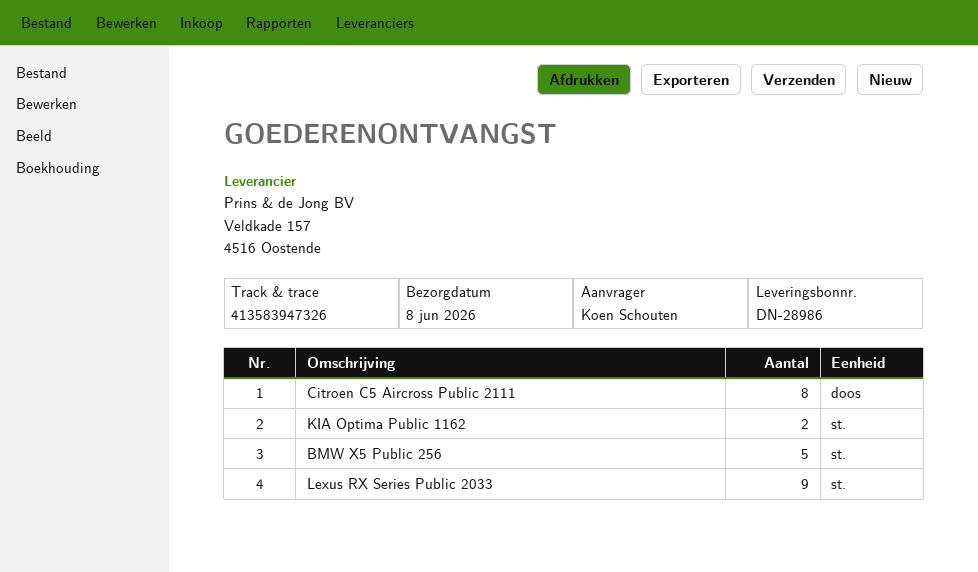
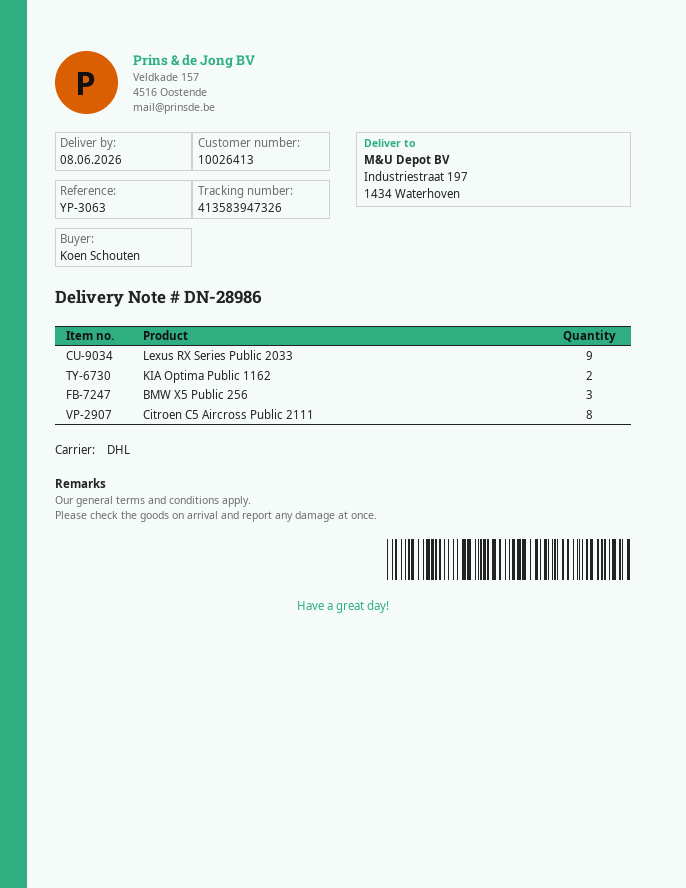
BMW X5 Public 256: 5 -> 3

